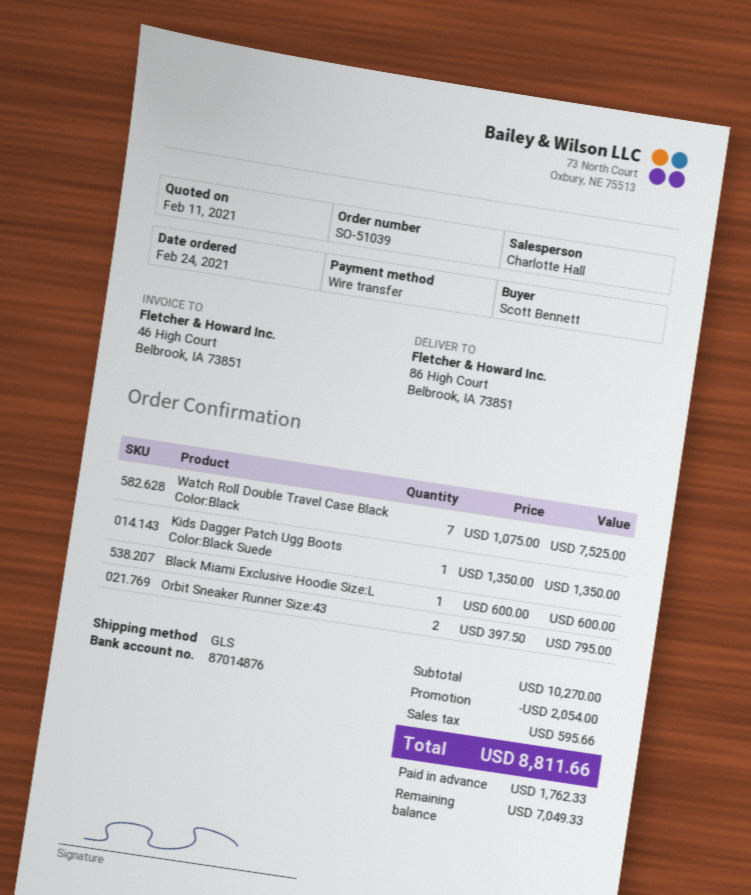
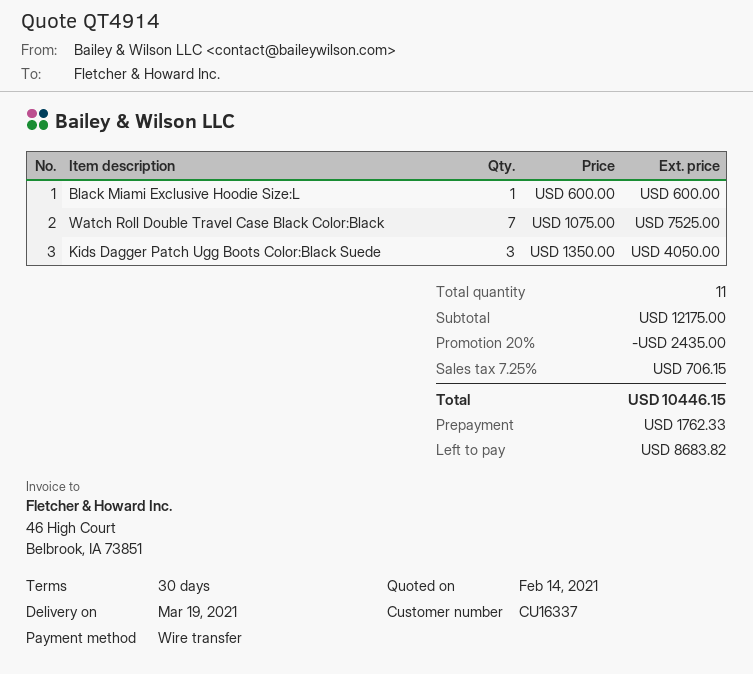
quote date: 2021-02-11 -> 2021-02-14
Kids Dagger Patch Ugg Boots Color:Black Suede: 1 x 1350.00 = 1350.00 -> 3 x 1350.00 = 4050.00
Orbit Sneaker Runner Size:43: 2 x 397.50 = 795.00 -> none
subtotal: 10270.00 -> 12175.00
discount: 2054.00 -> 2435.00
tax: 595.66 -> 706.15
total: 8811.66 -> 10446.15
balance: 7049.33 -> 8683.82

